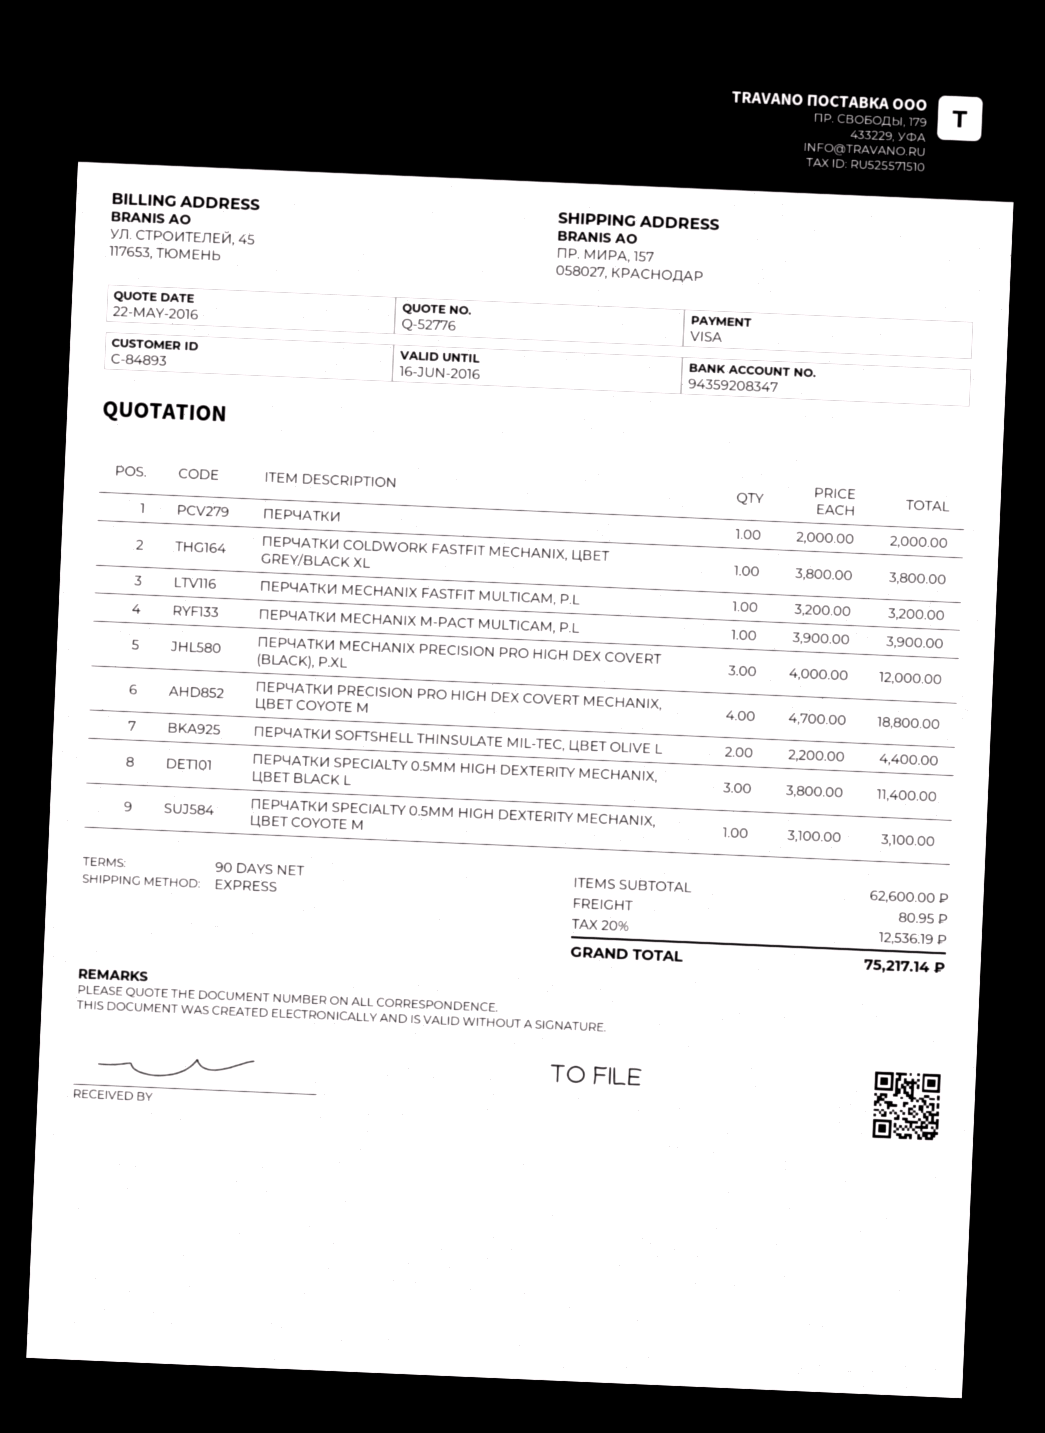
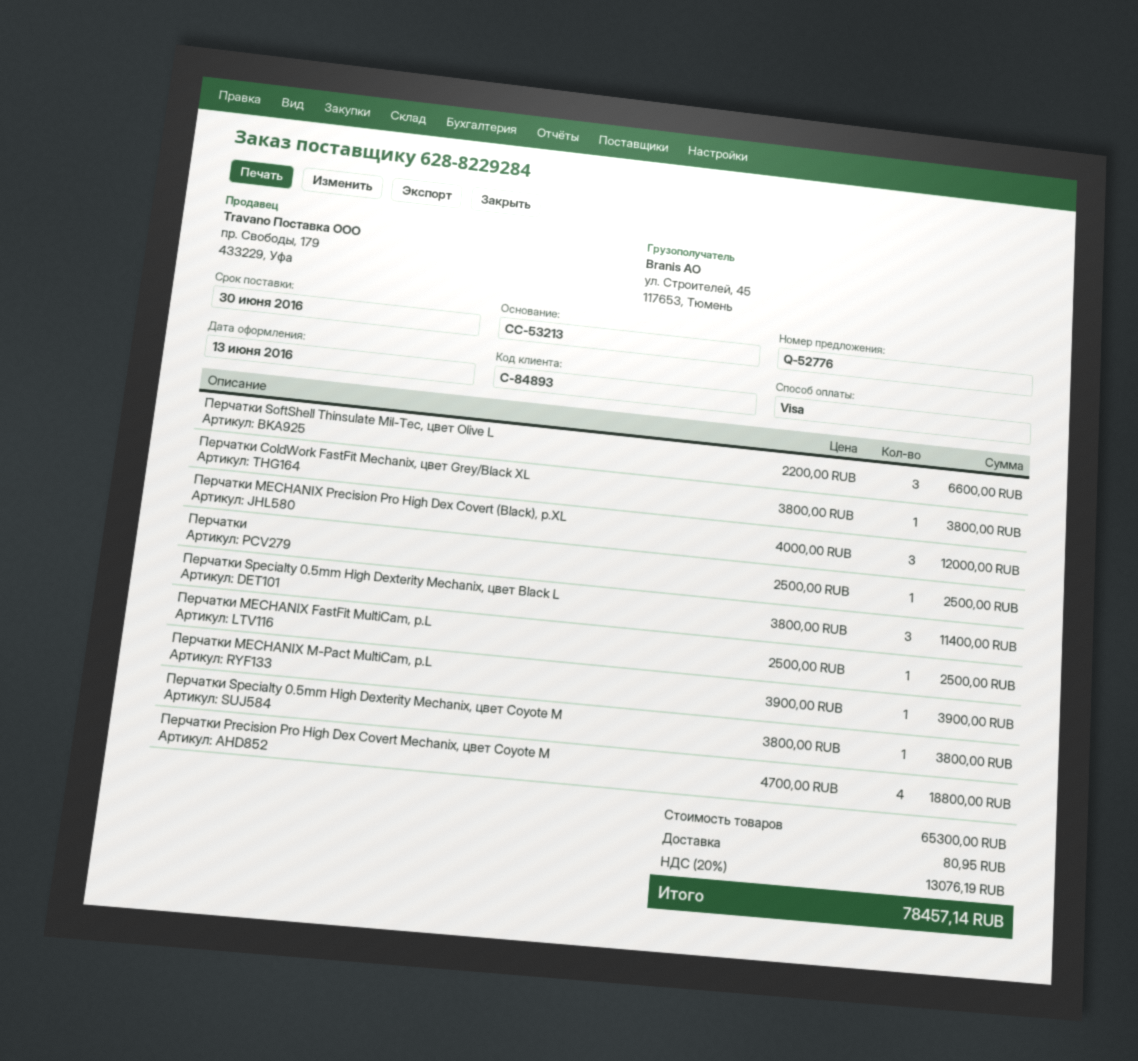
ship to: ПР. МИРА, 157, 058027, КРАСНОДАР -> ул. Строителей, 45, 117653, Тюмень
ПЕРЧАТКИ: 1 x 2000.00 = 2000.00 -> 1 x 2500.00 = 2500.00
ПЕРЧАТКИ MECHANIX FASTFIT MULTICAM, Р.L: 1 x 3200.00 = 3200.00 -> 1 x 2500.00 = 2500.00
ПЕРЧАТКИ SOFTSHELL THINSULATE MIL-TEC, ЦВЕТ OLIVE L: 2 x 2200.00 = 4400.00 -> 3 x 2200.00 = 6600.00
ПЕРЧАТКИ SPECIALTY 0.5MM HIGH DEXTERITY MECHANIX, ЦВЕТ COYOTE M: 1 x 3100.00 = 3100.00 -> 1 x 3800.00 = 3800.00
subtotal: 62600.00 -> 65300.00
tax: 20% = 12536.19 -> 20% = 13076.19
total: 75217.14 -> 78457.14

